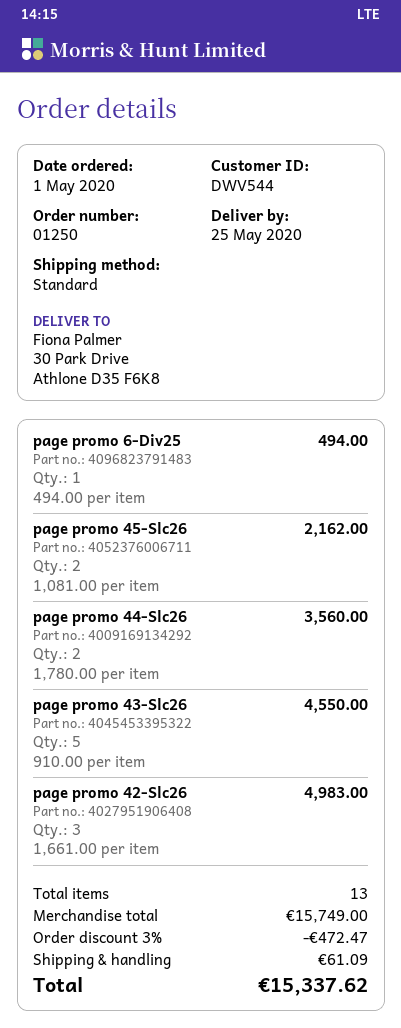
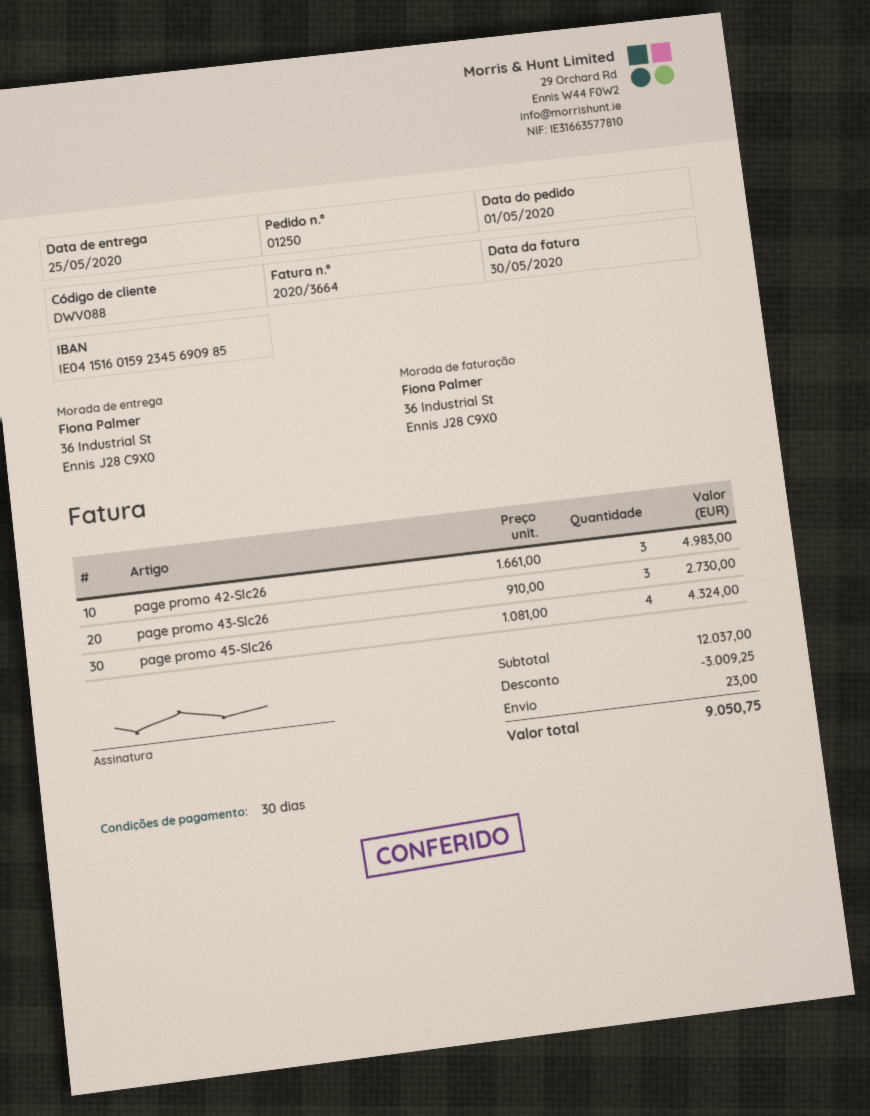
customer number: DWV544 -> DWV088
ship to: 30 Park Drive, Athlone D35 F6K8 -> 36 Industrial St, Ennis J28 C9X0
page promo 6-Div25: 1 x 494.00 = 494.00 -> none
page promo 45-Slc26: 2 x 1081.00 = 2162.00 -> 4 x 1081.00 = 4324.00
page promo 44-Slc26: 2 x 1780.00 = 3560.00 -> none
page promo 43-Slc26: 5 x 910.00 = 4550.00 -> 3 x 910.00 = 2730.00
subtotal: 15749.00 -> 12037.00
discount: 472.47 -> 3009.25
shipping: 61.09 -> 23.00
total: 15337.62 -> 9050.75

